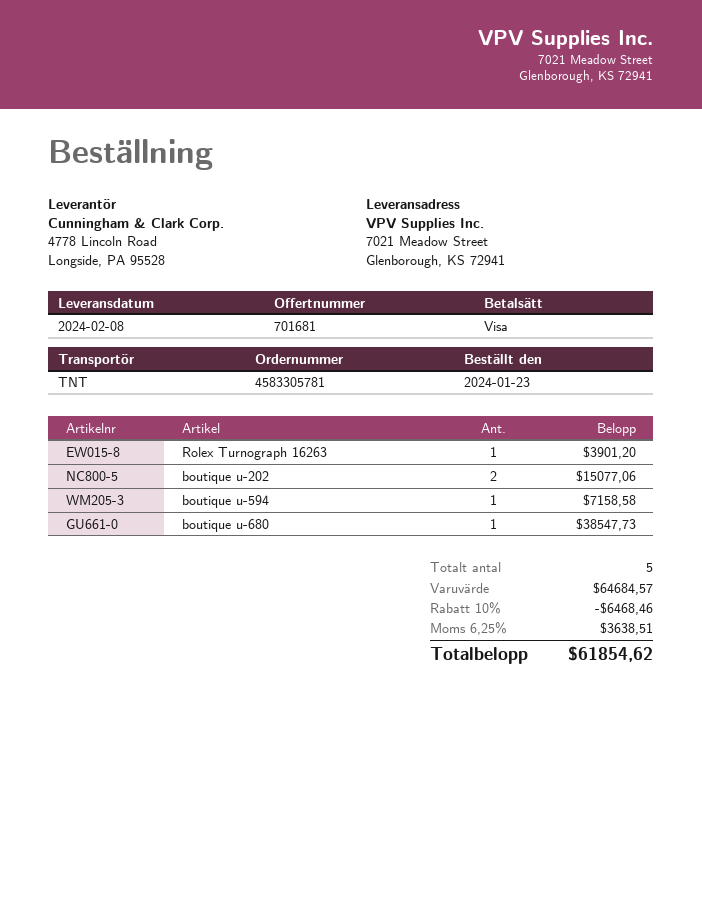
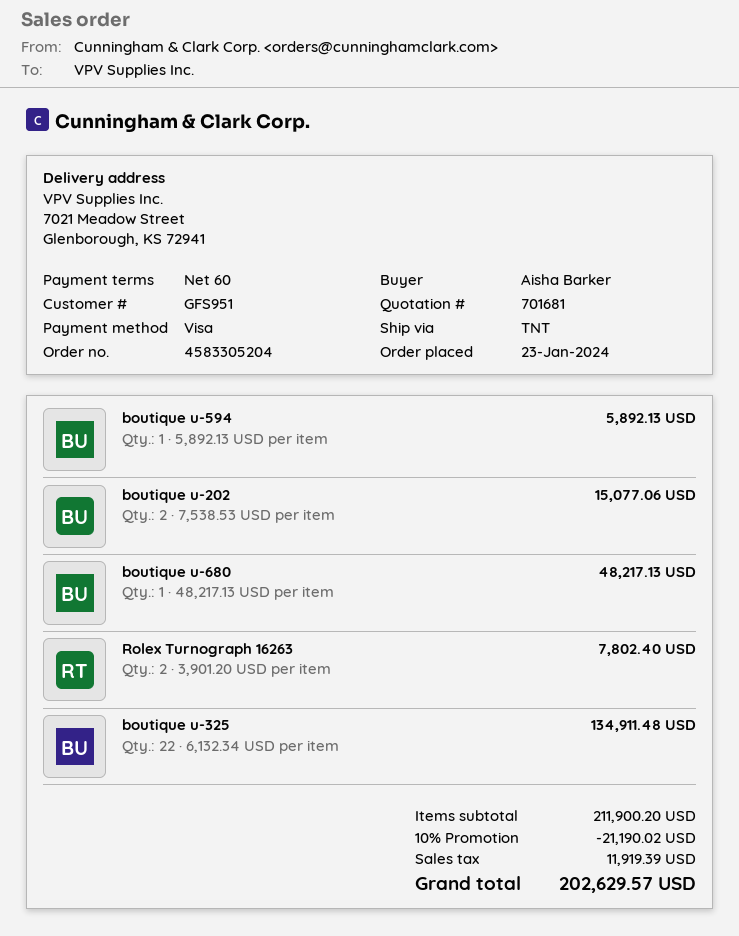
order number: 4583305781 -> 4583305204
Rolex Turnograph 16263: 1 for 3901.20 -> 2 for 7802.40
boutique u-594: 1 for 7158.58 -> 1 for 5892.13
boutique u-680: 1 for 38547.73 -> 1 for 48217.13
boutique u-325: none -> 22 for 134911.48
subtotal: 64684.57 -> 211900.20
discount: 10% = 6468.46 -> 10% = 21190.02
tax: 3638.51 -> 11919.39
total: 61854.62 -> 202629.57

